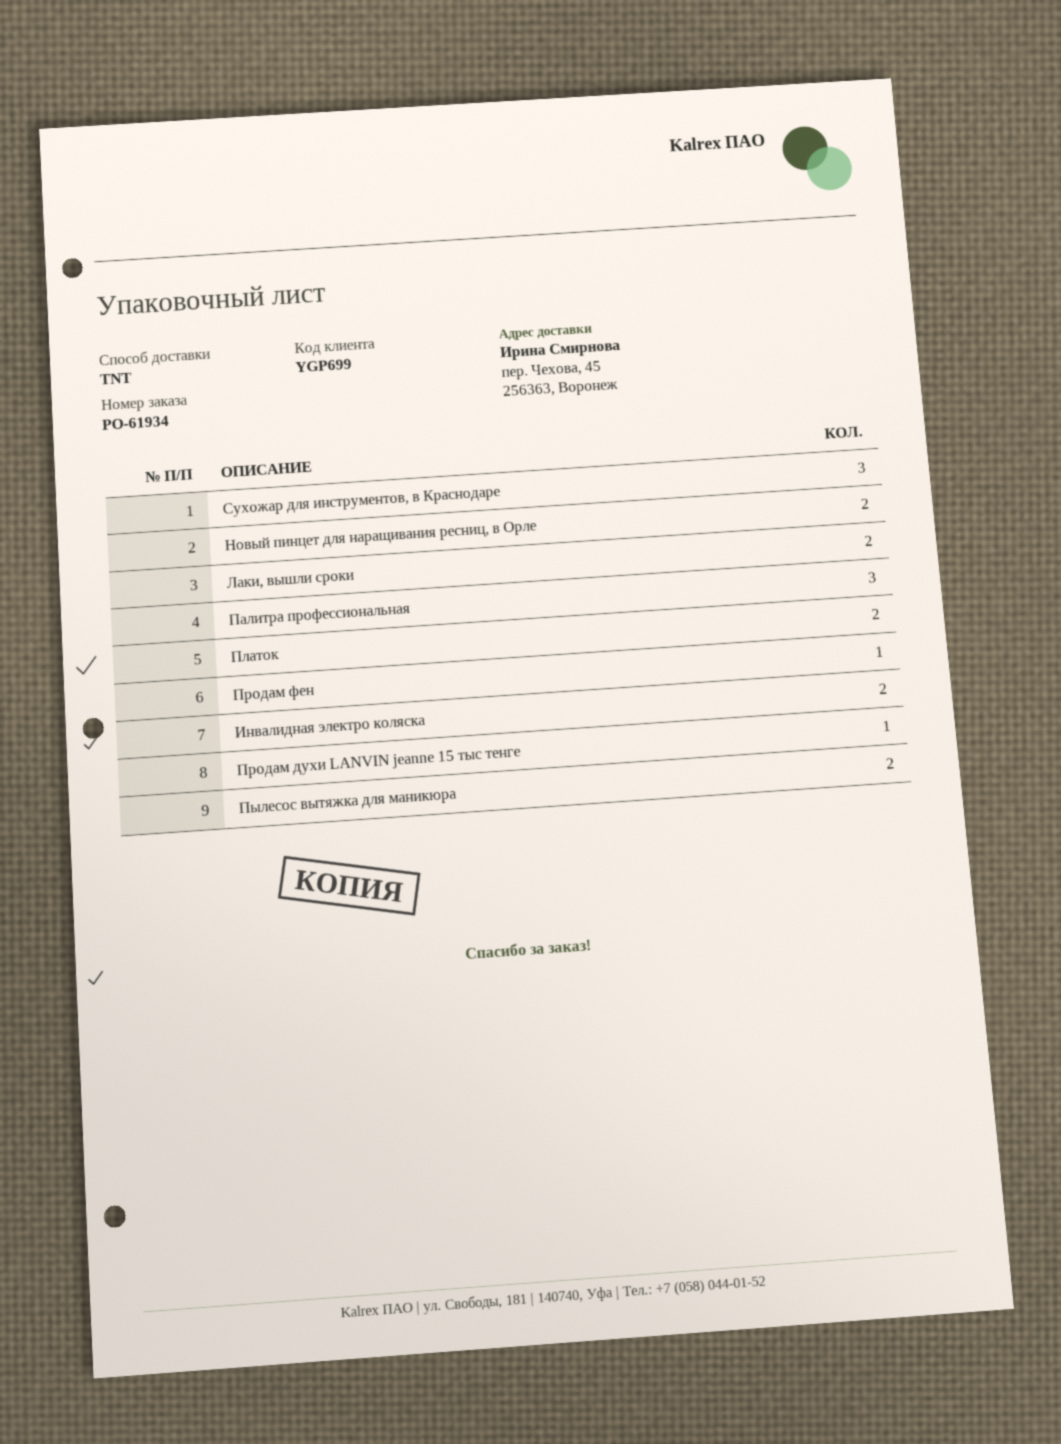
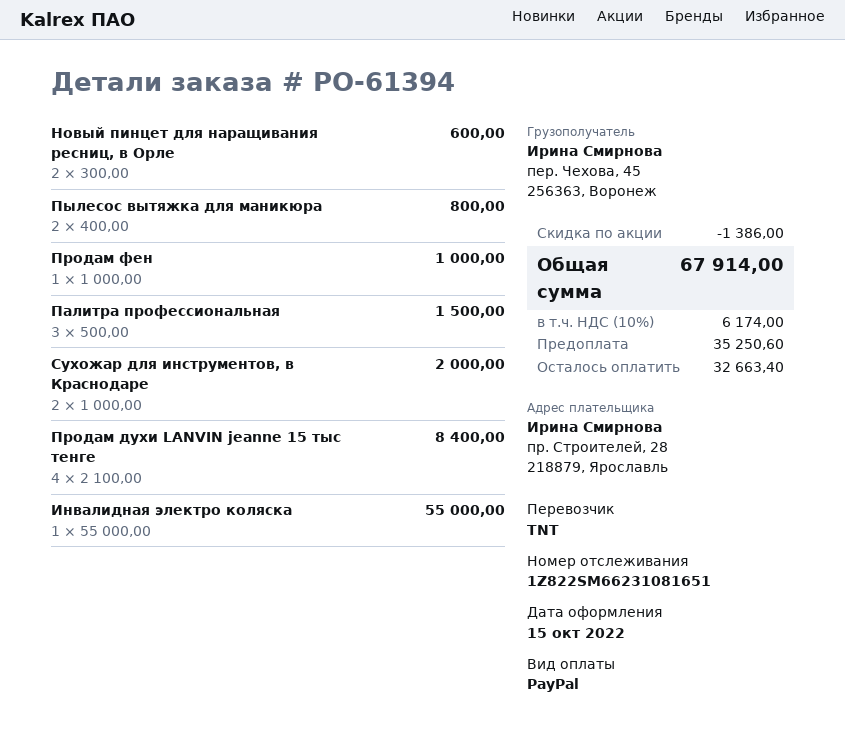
order number: PO-61934 -> PO-61394
Сухожар для инструментов, в Краснодаре: 3 -> 2
Лаки, вышли сроки: 2 -> none
Платок: 2 -> none
Инвалидная электро коляска: 2 -> 1
Продам духи LANVIN jeanne 15 тыс тенге: 1 -> 4

